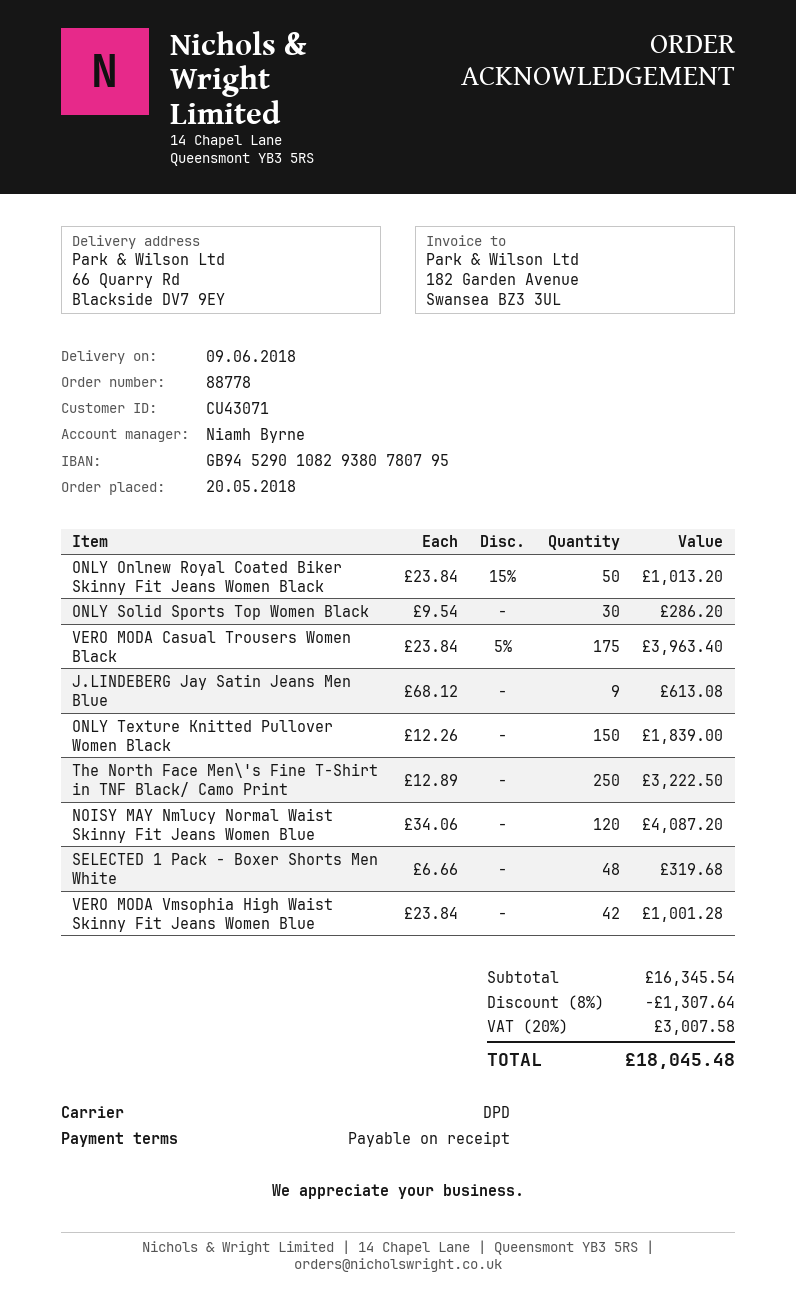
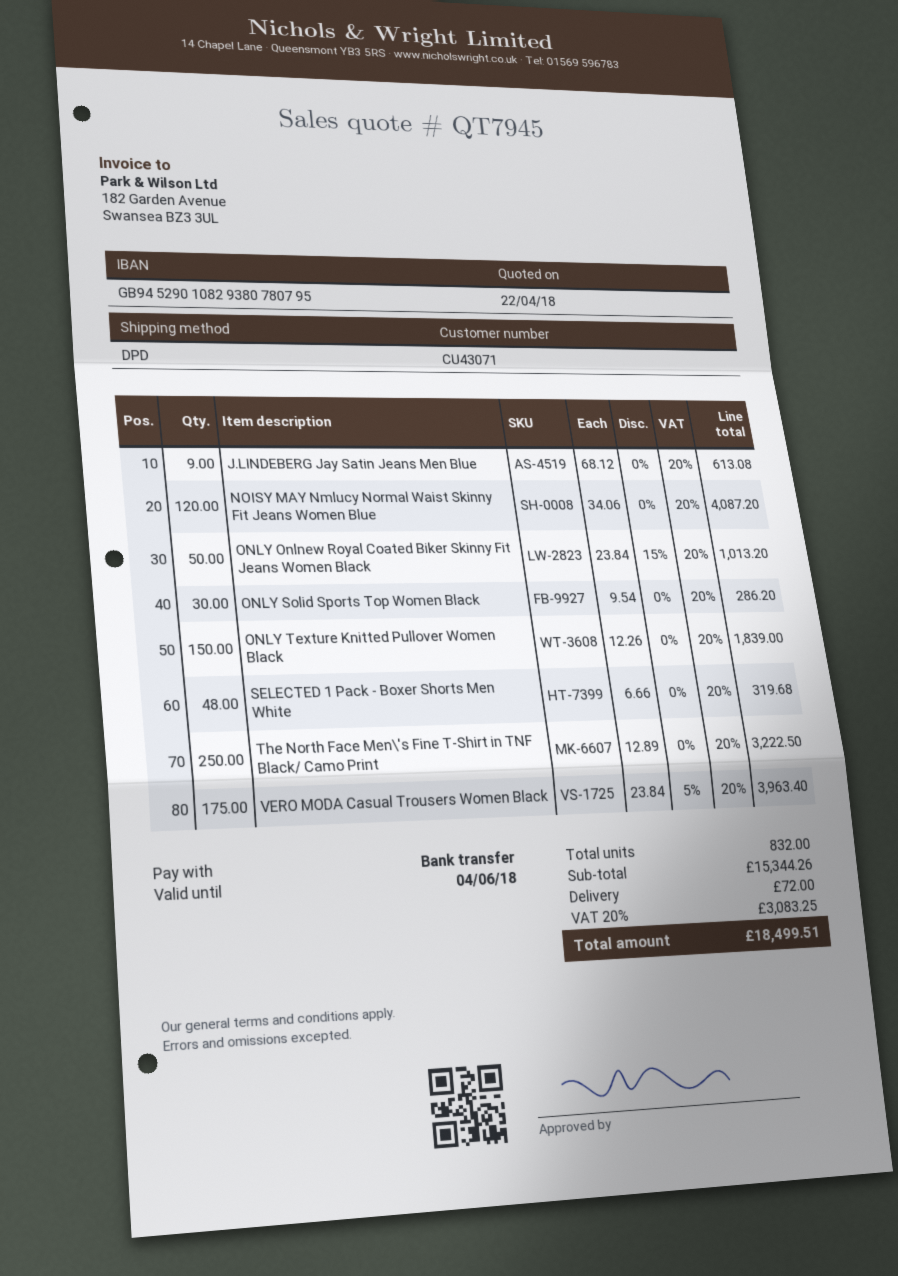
VERO MODA Vmsophia High Waist Skinny Fit Jeans Women Blue: 42 x 23.84 = 1001.28 -> none
subtotal: 16345.54 -> 15344.26
discount: 8% = 1307.64 -> none
shipping: none -> 72.00
tax: 20% = 3007.58 -> 20% = 3083.25
total: 18045.48 -> 18499.51

